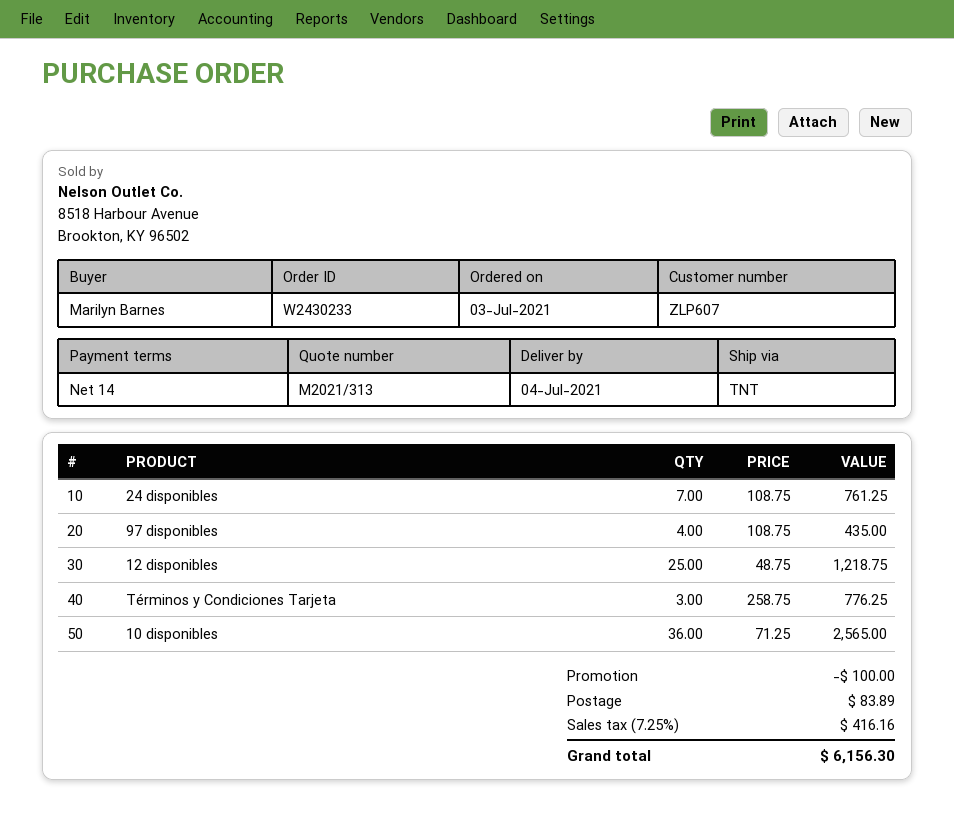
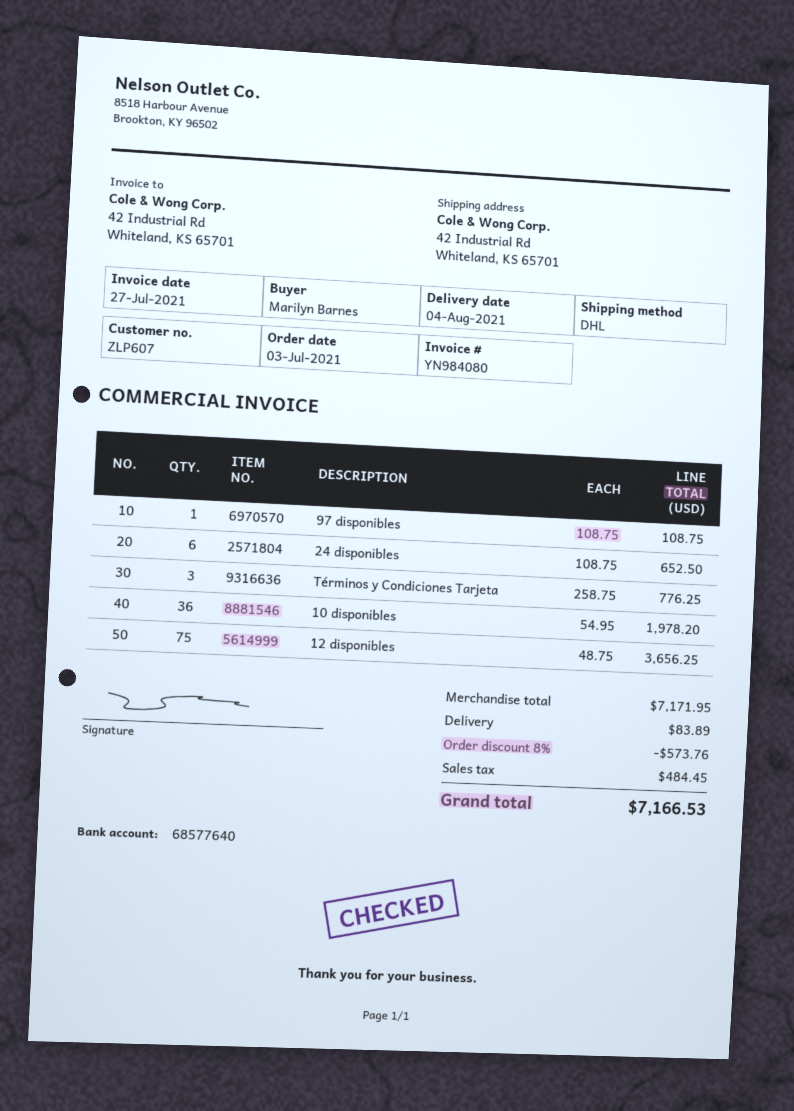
delivery date: 2021-07-04 -> 2021-08-04
shipping method: TNT -> DHL
24 disponibles: 7 x 108.75 = 761.25 -> 6 x 108.75 = 652.50
97 disponibles: 4 x 108.75 = 435.00 -> 1 x 108.75 = 108.75
12 disponibles: 25 x 48.75 = 1218.75 -> 75 x 48.75 = 3656.25
10 disponibles: 36 x 71.25 = 2565.00 -> 36 x 54.95 = 1978.20
discount: 100.00 -> 573.76
tax: 416.16 -> 484.45
total: 6156.30 -> 7166.53

